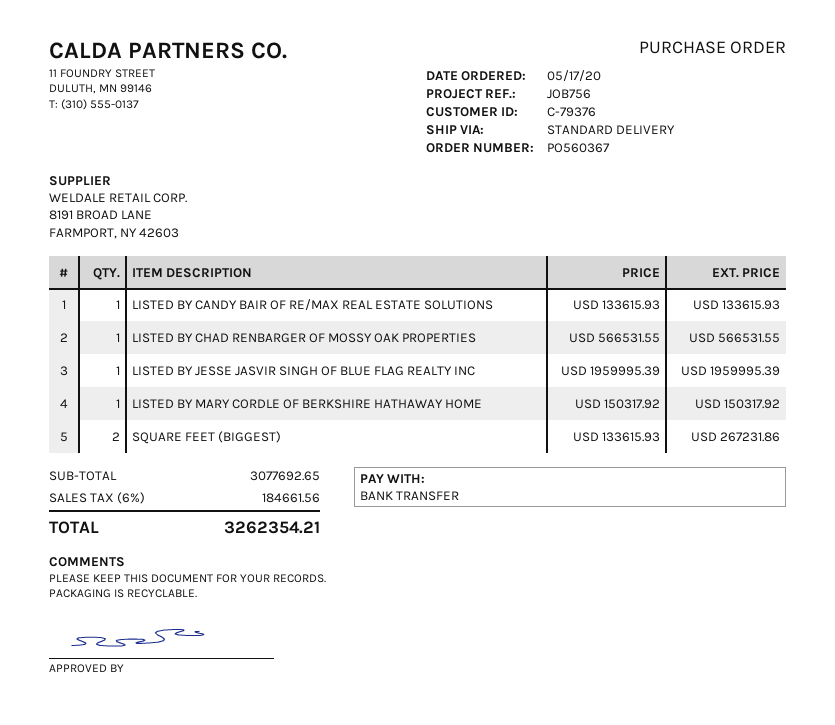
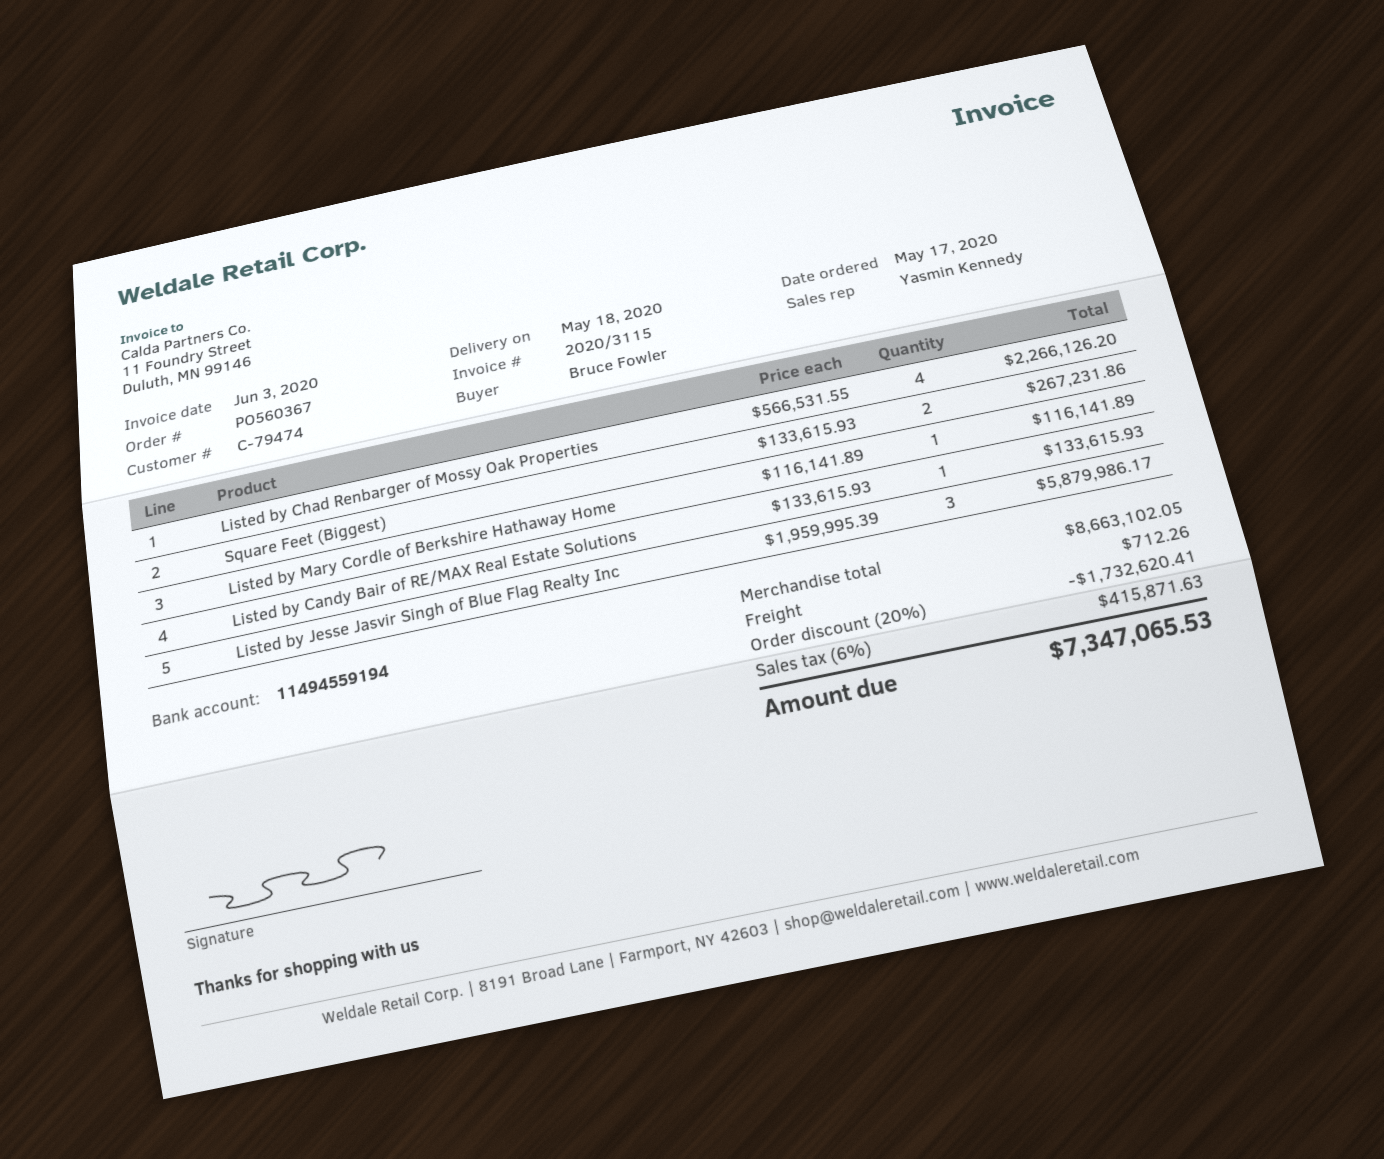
customer number: C-79376 -> C-79474
LISTED BY CHAD RENBARGER OF MOSSY OAK PROPERTIES: 1 x 566531.55 = 566531.55 -> 4 x 566531.55 = 2266126.20
LISTED BY JESSE JASVIR SINGH OF BLUE FLAG REALTY INC: 1 x 1959995.39 = 1959995.39 -> 3 x 1959995.39 = 5879986.17
LISTED BY MARY CORDLE OF BERKSHIRE HATHAWAY HOME: 1 x 150317.92 = 150317.92 -> 1 x 116141.89 = 116141.89
subtotal: 3077692.65 -> 8663102.05
discount: none -> 20% = 1732620.41
shipping: none -> 712.26
tax: 6% = 184661.56 -> 6% = 415871.63
total: 3262354.21 -> 7347065.53

